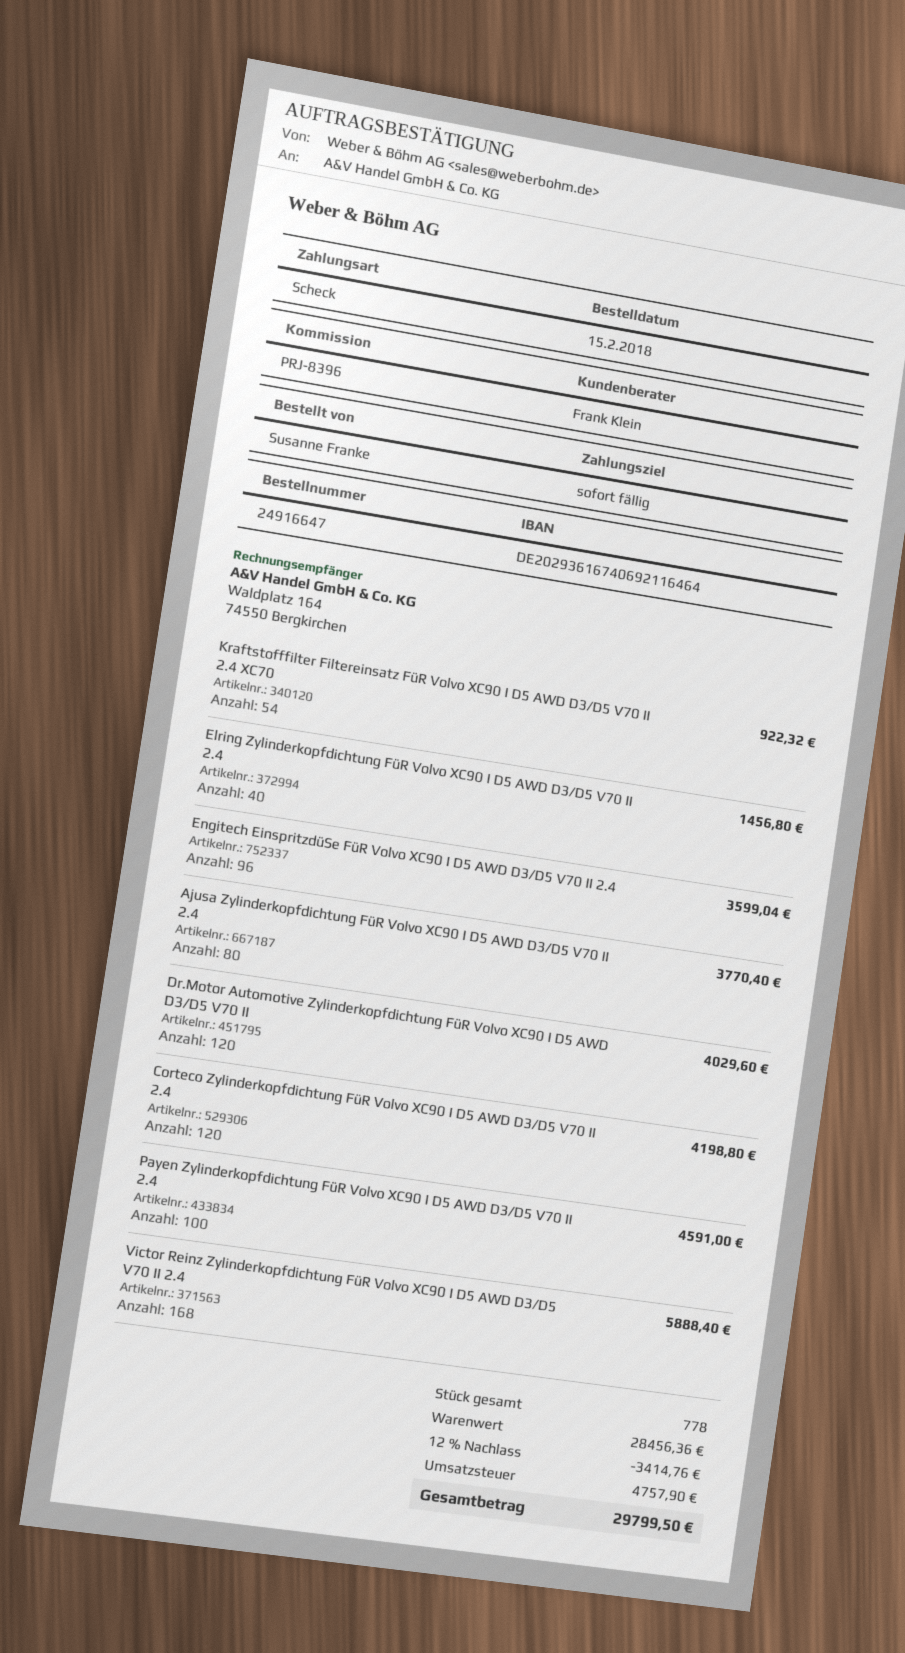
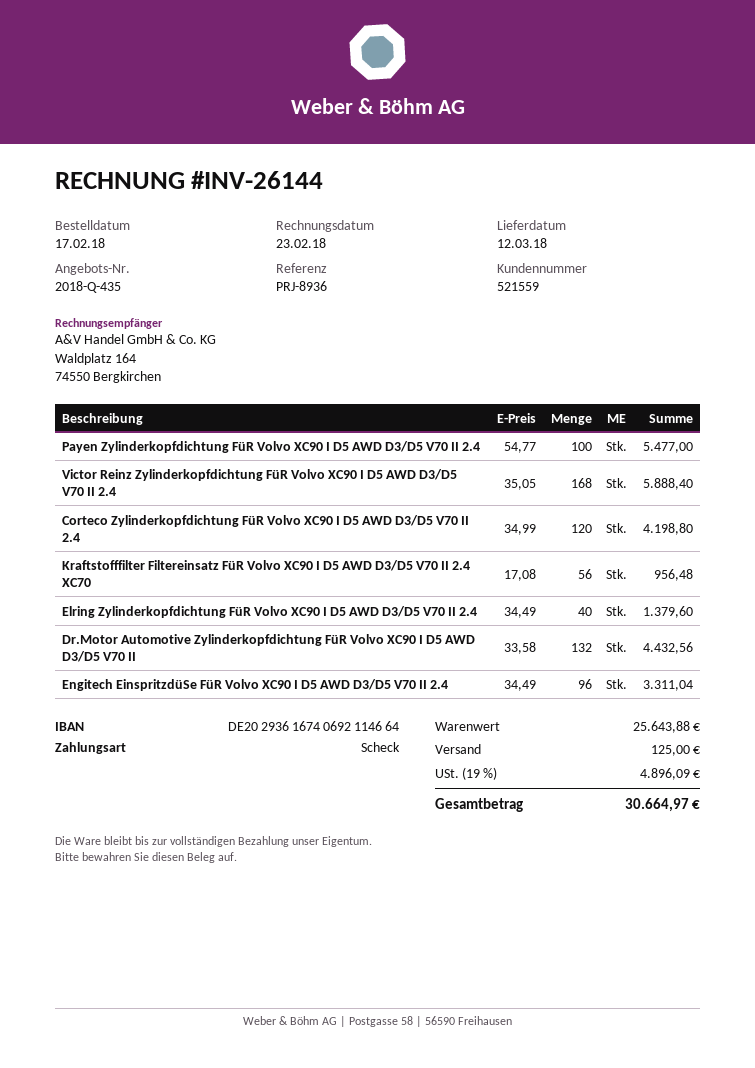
order date: 2018-02-15 -> 2018-02-17
reference: PRJ-8396 -> PRJ-8936
bank account: DE20293616740692116464 -> DE20293616740692114664
Kraftstofffilter Filtereinsatz FüR Volvo XC90 I D5 AWD D3/D5 V70 II 2.4 XC70: 54 for 922.32 -> 56 for 956.48
Elring Zylinderkopfdichtung FüR Volvo XC90 I D5 AWD D3/D5 V70 II 2.4: 40 for 1456.80 -> 40 for 1379.60
Engitech EinspritzdüSe FüR Volvo XC90 I D5 AWD D3/D5 V70 II 2.4: 96 for 3599.04 -> 96 for 3311.04
Ajusa Zylinderkopfdichtung FüR Volvo XC90 I D5 AWD D3/D5 V70 II 2.4: 80 for 3770.40 -> none
Dr.Motor Automotive Zylinderkopfdichtung FüR Volvo XC90 I D5 AWD D3/D5 V70 II: 120 for 4029.60 -> 132 for 4432.56
Payen Zylinderkopfdichtung FüR Volvo XC90 I D5 AWD D3/D5 V70 II 2.4: 100 for 4591.00 -> 100 for 5477.00
subtotal: 28456.36 -> 25643.88
discount: 12% = 3414.76 -> none
shipping: none -> 125.00
tax: 4757.90 -> 4896.09
total: 29799.50 -> 30664.97

